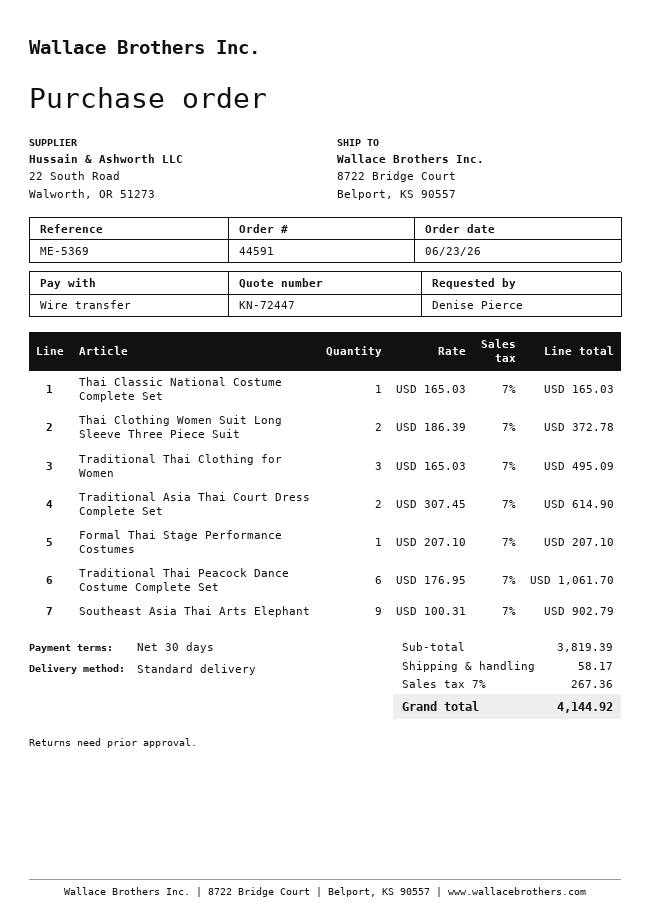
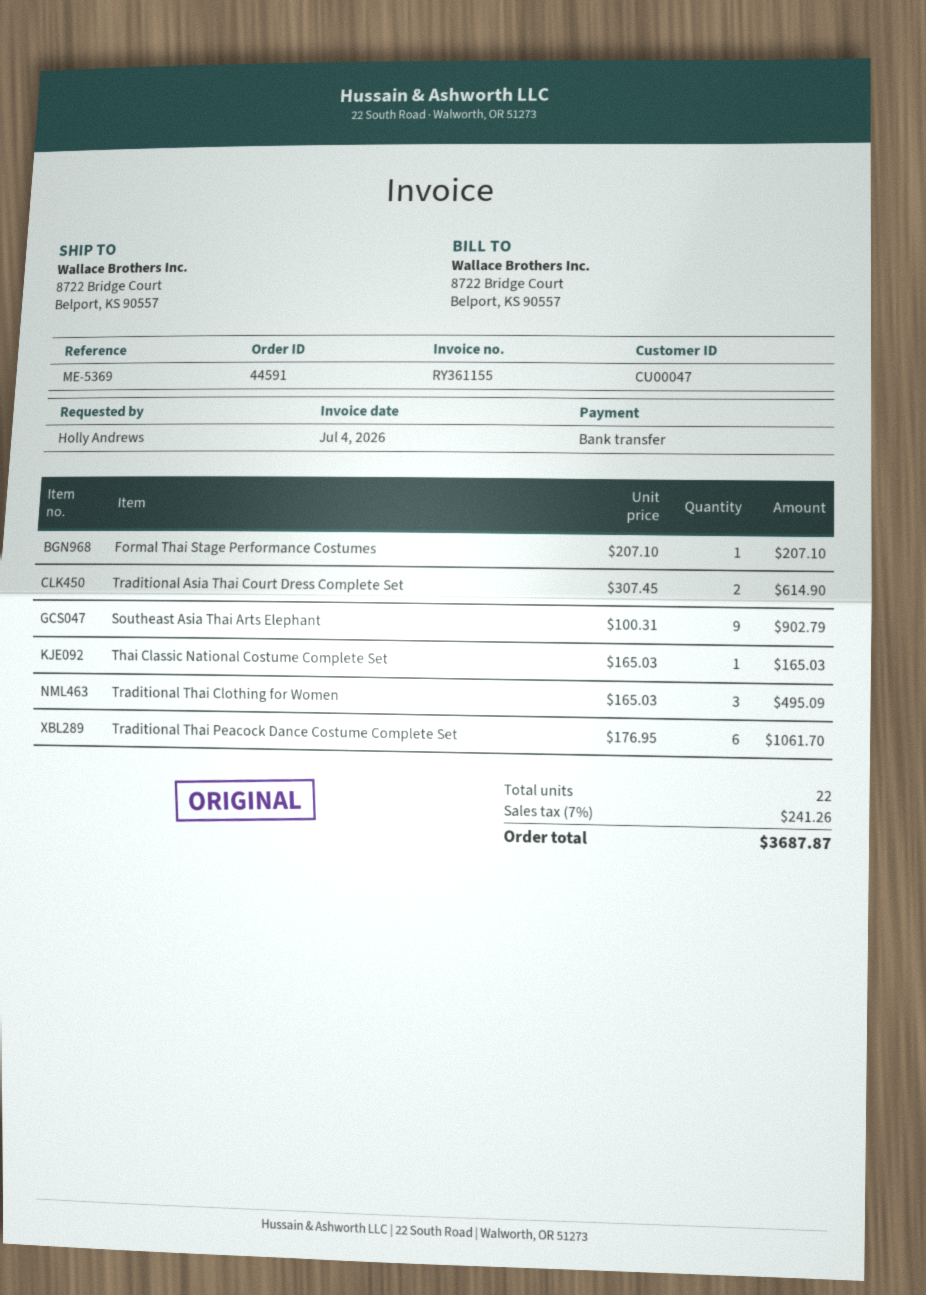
ordered by: Denise Pierce -> Holly Andrews
Thai Clothing Women Suit Long Sleeve Three Piece Suit: 2 x 186.39 = 372.78 -> none
shipping: 58.17 -> none
tax: 7% = 267.36 -> 7% = 241.26
total: 4144.92 -> 3687.87

